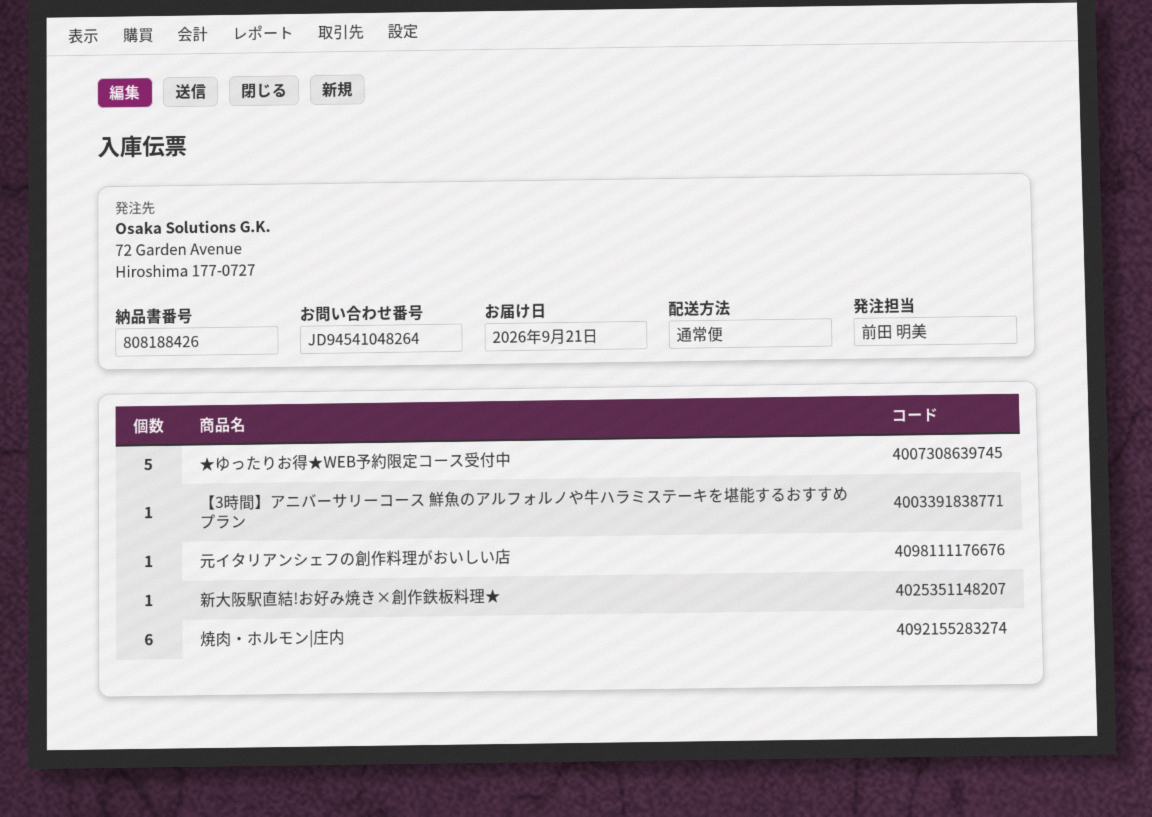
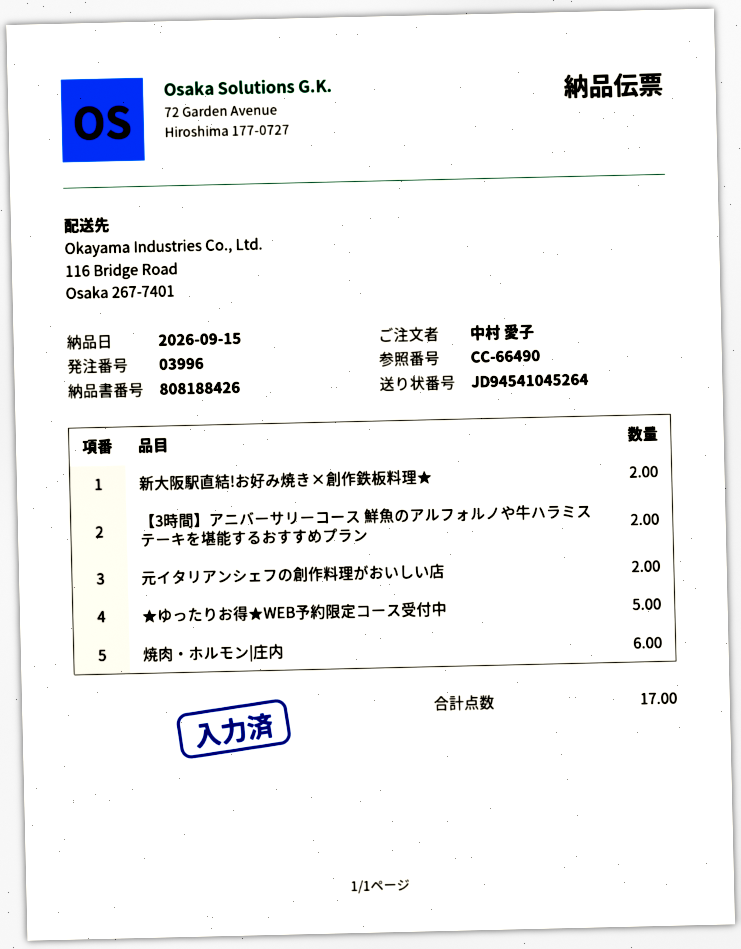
delivery date: 2026-09-21 -> 2026-09-15
ordered by: 前田 明美 -> 中村 愛子
tracking number: JD94541048264 -> JD94541045264
【3時間】アニバーサリーコース 鮮魚のアルフォルノや牛ハラミステーキを堪能するおすすめプラン: 1 -> 2
元イタリアンシェフの創作料理がおいしい店: 1 -> 2
新大阪駅直結!お好み焼き×創作鉄板料理★: 1 -> 2

